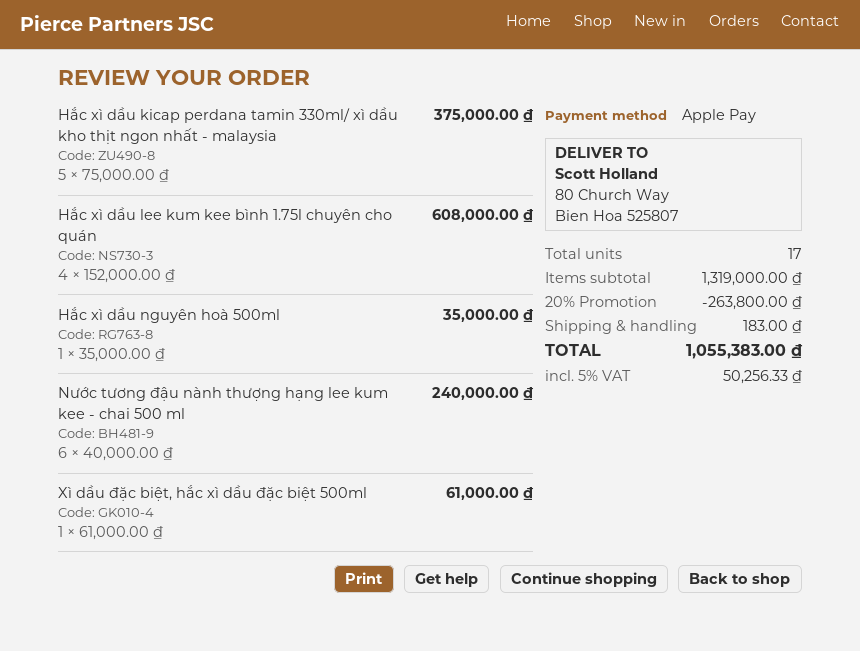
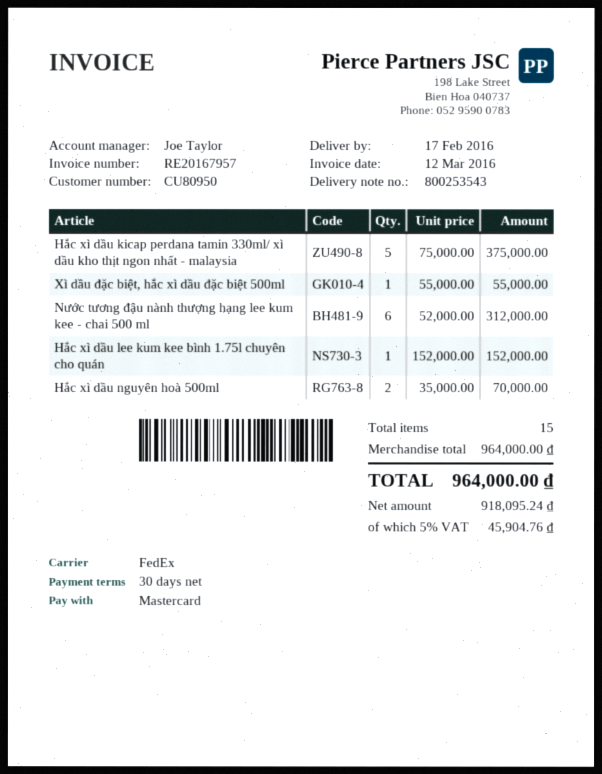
payment method: Apple Pay -> Mastercard
Hắc xì dầu lee kum kee bình 1.75l chuyên cho quán: 4 x 152000.00 = 608000.00 -> 1 x 152000.00 = 152000.00
Hắc xì dầu nguyên hoà 500ml: 1 x 35000.00 = 35000.00 -> 2 x 35000.00 = 70000.00
Nước tương đậu nành thượng hạng lee kum kee - chai 500 ml: 6 x 40000.00 = 240000.00 -> 6 x 52000.00 = 312000.00
Xì dầu đặc biệt, hắc xì dầu đặc biệt 500ml: 1 x 61000.00 = 61000.00 -> 1 x 55000.00 = 55000.00
total quantity: 17 -> 15
subtotal: 1319000.00 -> 964000.00
discount: 20% = 263800.00 -> none
shipping: 183.00 -> none
tax: 5% = 50256.33 -> 5% = 45904.76
total: 1055383.00 -> 964000.00

